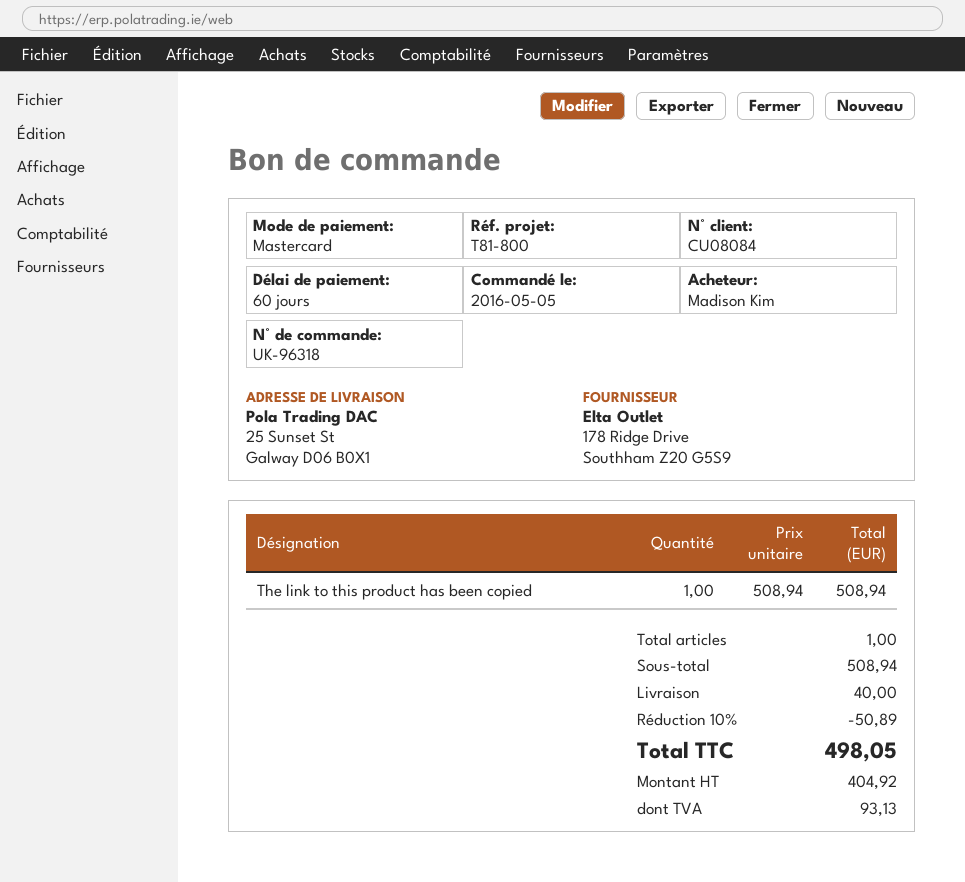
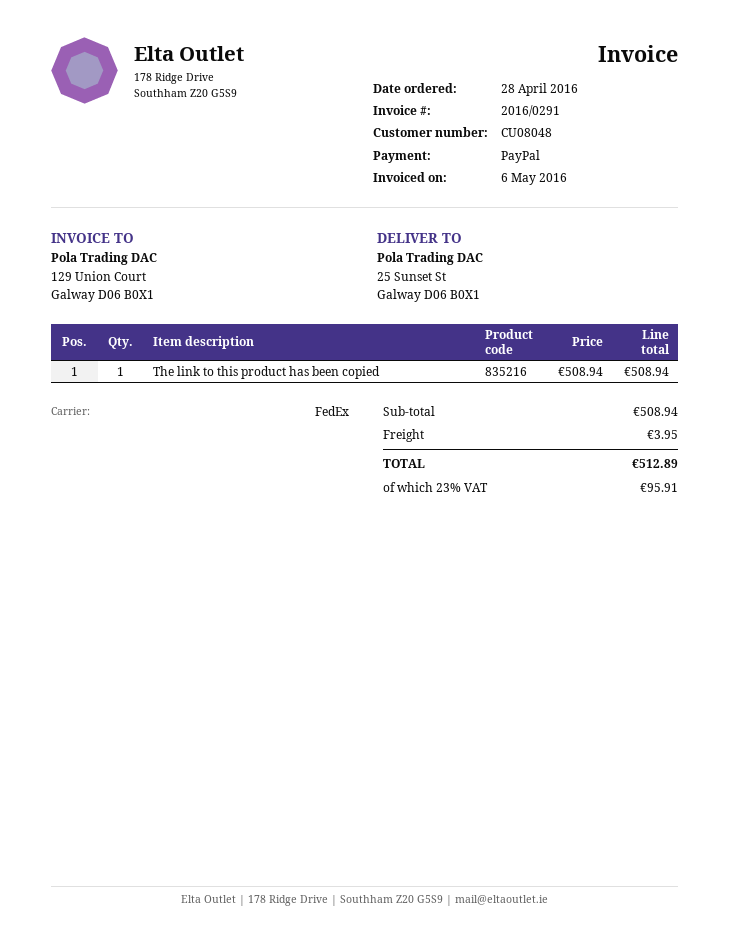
order date: 2016-05-05 -> 2016-04-28
customer number: CU08084 -> CU08048
payment method: Mastercard -> PayPal
discount: 10% = 50.89 -> none
shipping: 40.00 -> 3.95
tax: 93.13 -> 95.91
total: 498.05 -> 512.89

